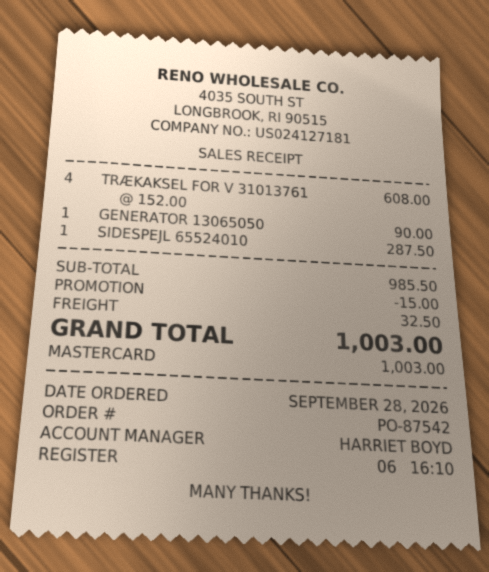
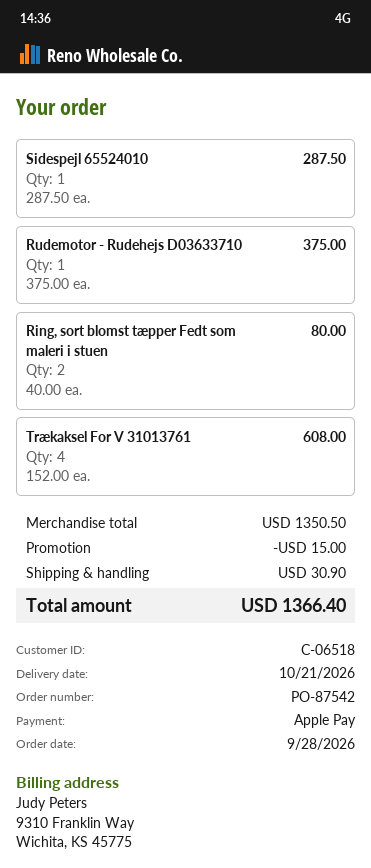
payment method: Mastercard -> Apple Pay
GENERATOR 13065050: 1 x 90.00 = 90.00 -> none
Rudemotor - Rudehejs D03633710: none -> 1 x 375.00 = 375.00
Ring, sort blomst tæpper Fedt som maleri i stuen: none -> 2 x 40.00 = 80.00
subtotal: 985.50 -> 1350.50
shipping: 32.50 -> 30.90
total: 1003.00 -> 1366.40

